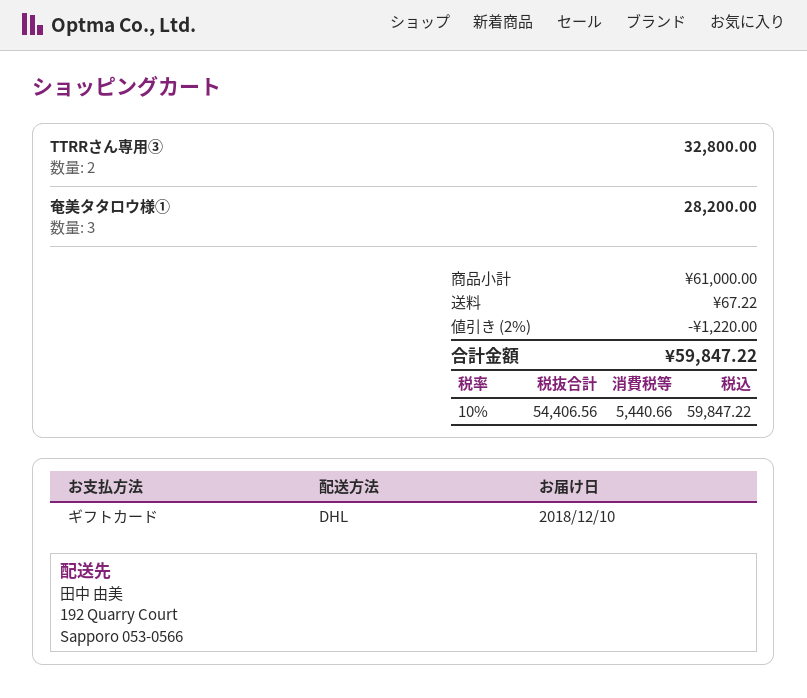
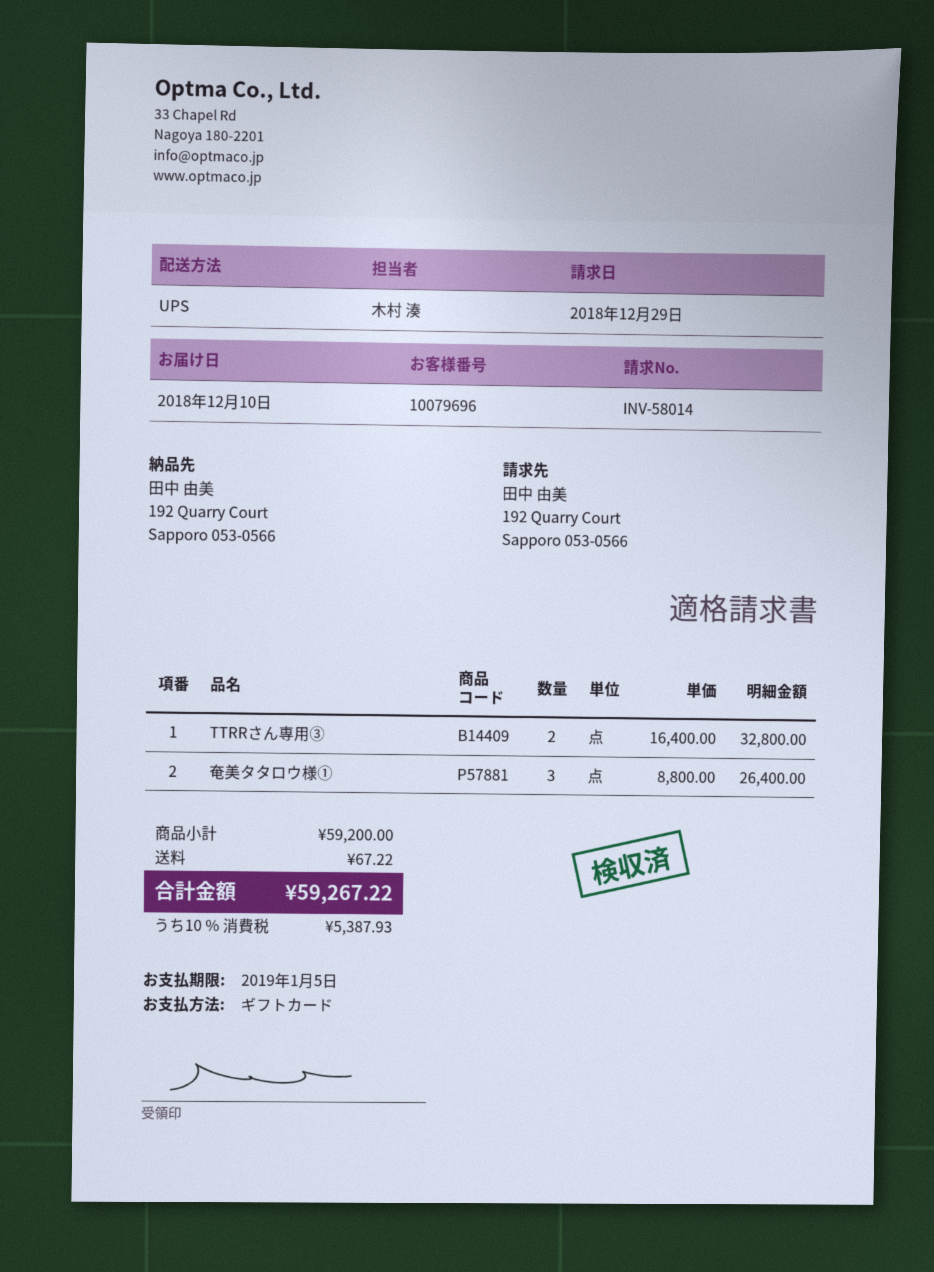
shipping method: DHL -> UPS
奄美タタロウ様①: 3 for 28200.00 -> 3 for 26400.00
subtotal: 61000.00 -> 59200.00
discount: 2% = 1220.00 -> none
tax: 10% = 5440.66 -> 10% = 5387.93
total: 59847.22 -> 59267.22

